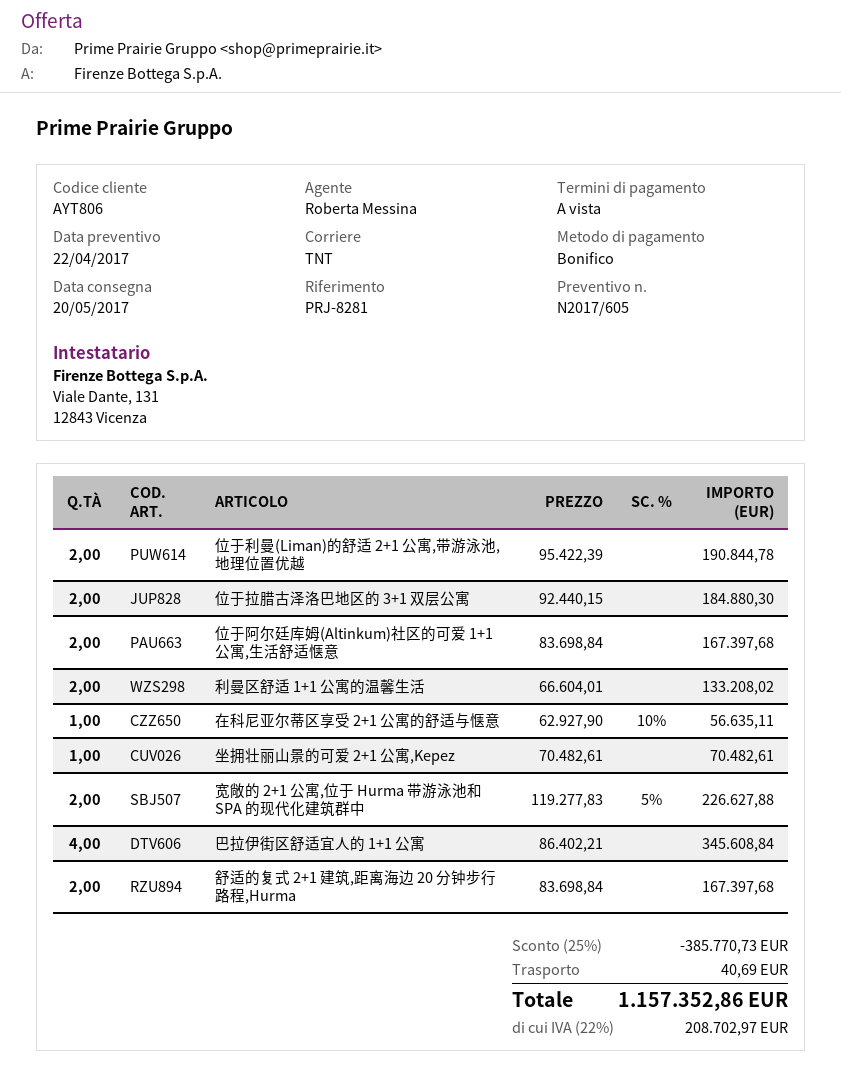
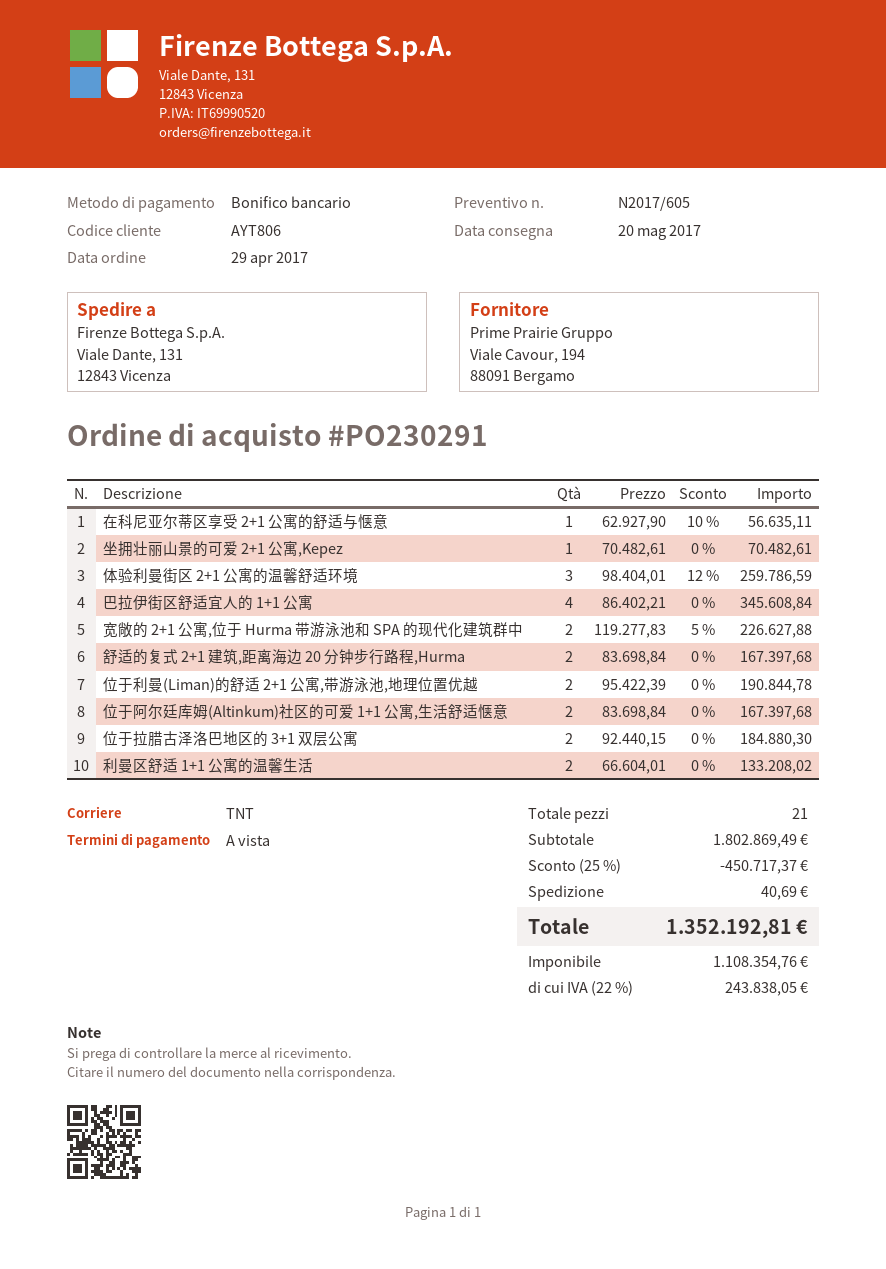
体验利曼街区 2+1 公寓的温馨舒适环境: none -> 3 x 98404.01 - 12% = 259786.59
discount: 25% = 385770.73 -> 25% = 450717.37
tax: 22% = 208702.97 -> 22% = 243838.05
total: 1157352.86 -> 1352192.81

